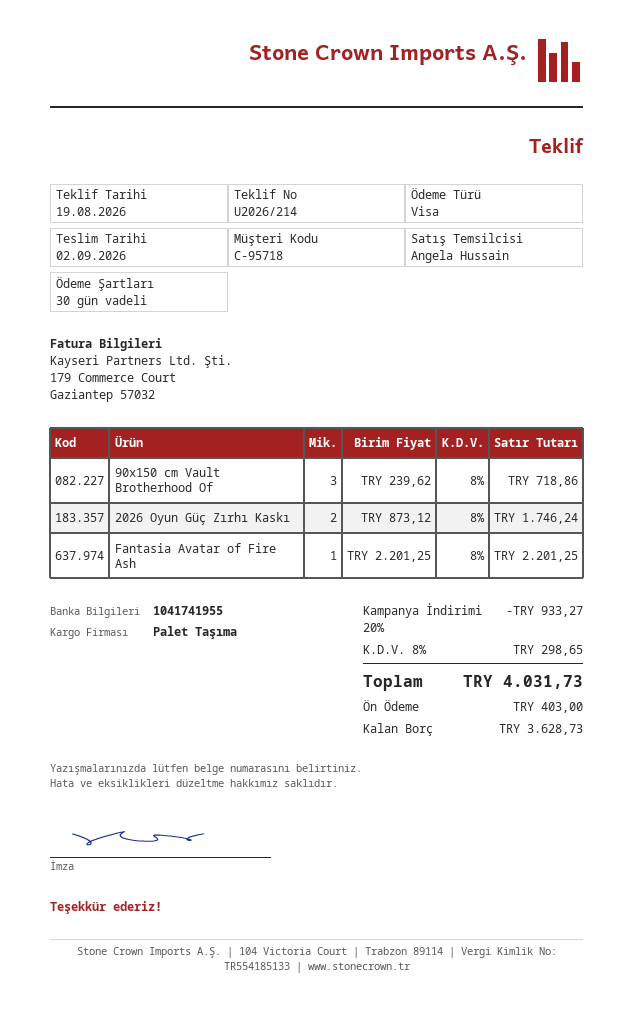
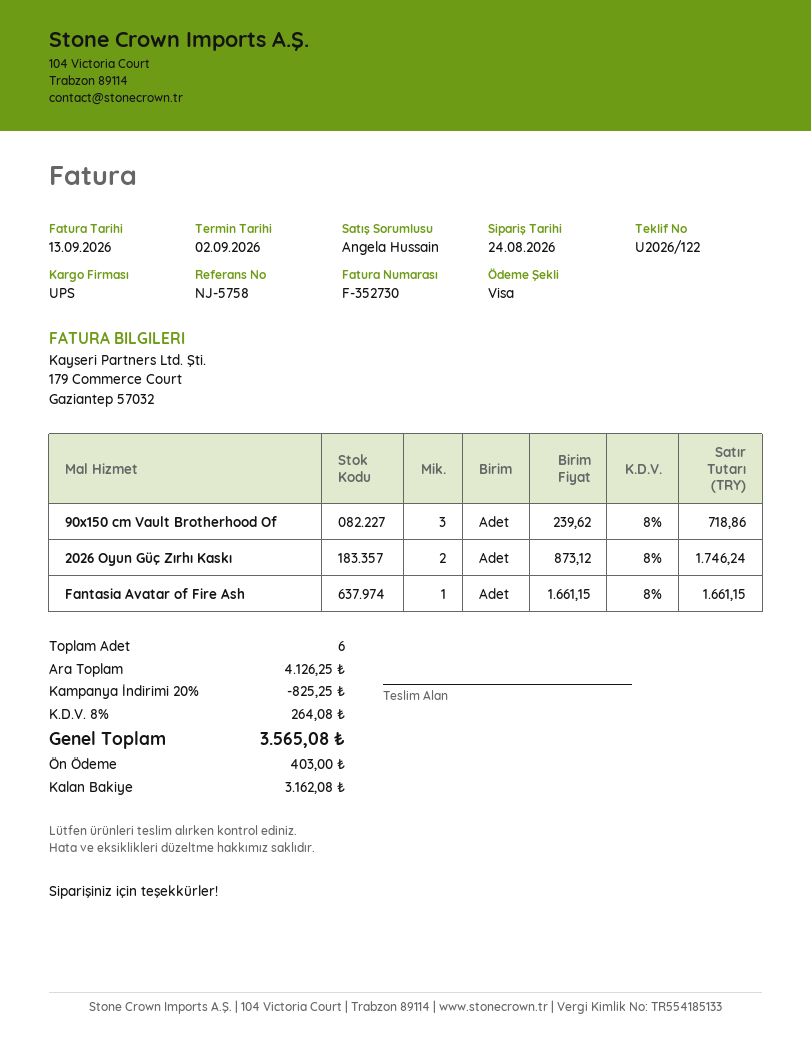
quote number: U2026/214 -> U2026/122
shipping method: pallet freight -> UPS
Fantasia Avatar of Fire Ash: 1 x 2201.25 = 2201.25 -> 1 x 1661.15 = 1661.15
discount: 20% = 933.27 -> 20% = 825.25
tax: 8% = 298.65 -> 8% = 264.08
total: 4031.73 -> 3565.08
balance: 3628.73 -> 3162.08

